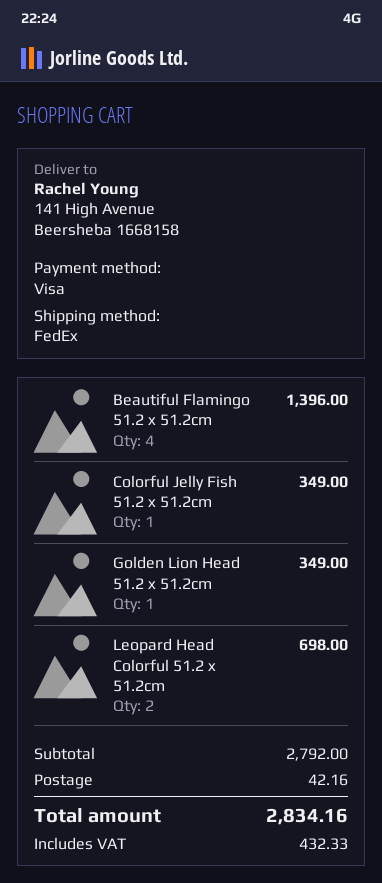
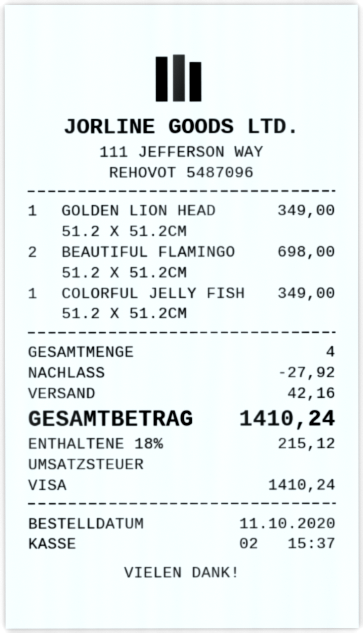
Beautiful Flamingo 51.2 x 51.2cm: 4 for 1396.00 -> 2 for 698.00
Leopard Head Colorful 51.2 x 51.2cm: 2 for 698.00 -> none
discount: none -> 27.92
tax: 432.33 -> 215.12
total: 2834.16 -> 1410.24

